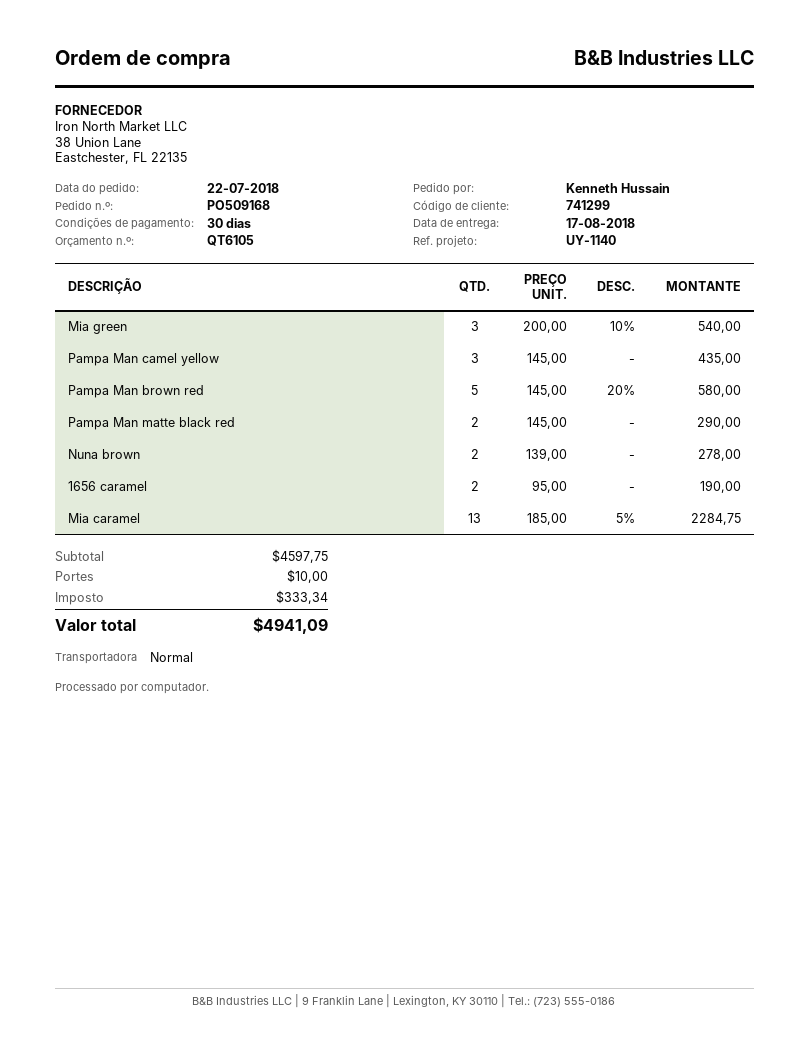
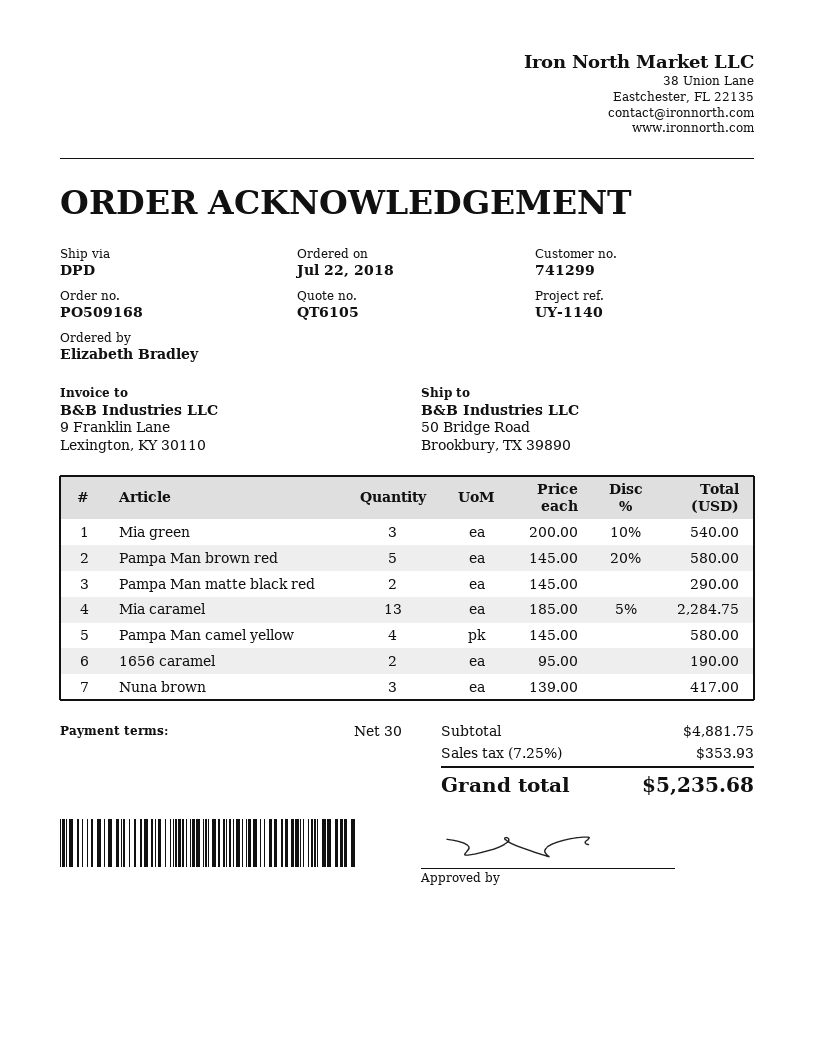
ordered by: Kenneth Hussain -> Elizabeth Bradley
shipping method: standard -> DPD
Pampa Man camel yellow: 3 x 145.00 = 435.00 -> 4 x 145.00 = 580.00
Nuna brown: 2 x 139.00 = 278.00 -> 3 x 139.00 = 417.00
subtotal: 4597.75 -> 4881.75
shipping: 10.00 -> none
tax: 333.34 -> 353.93
total: 4941.09 -> 5235.68

